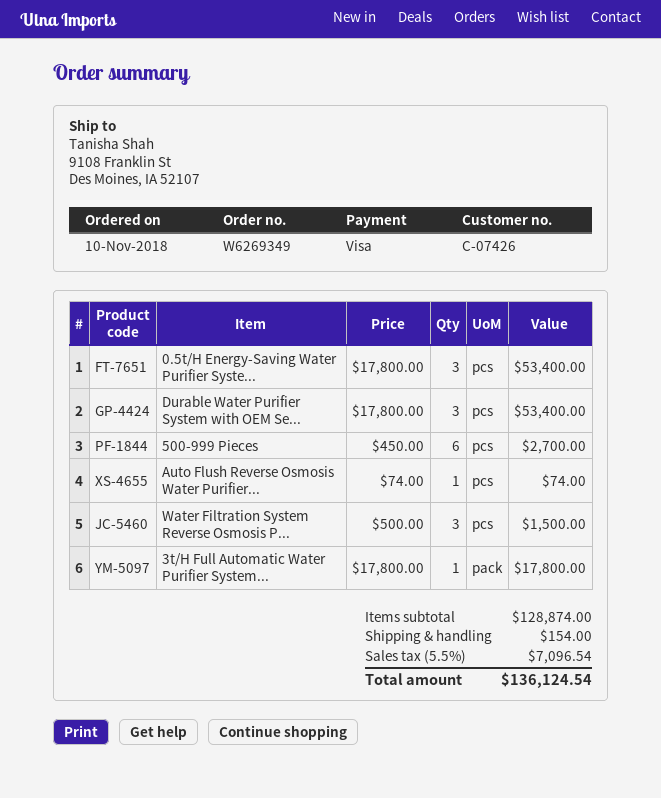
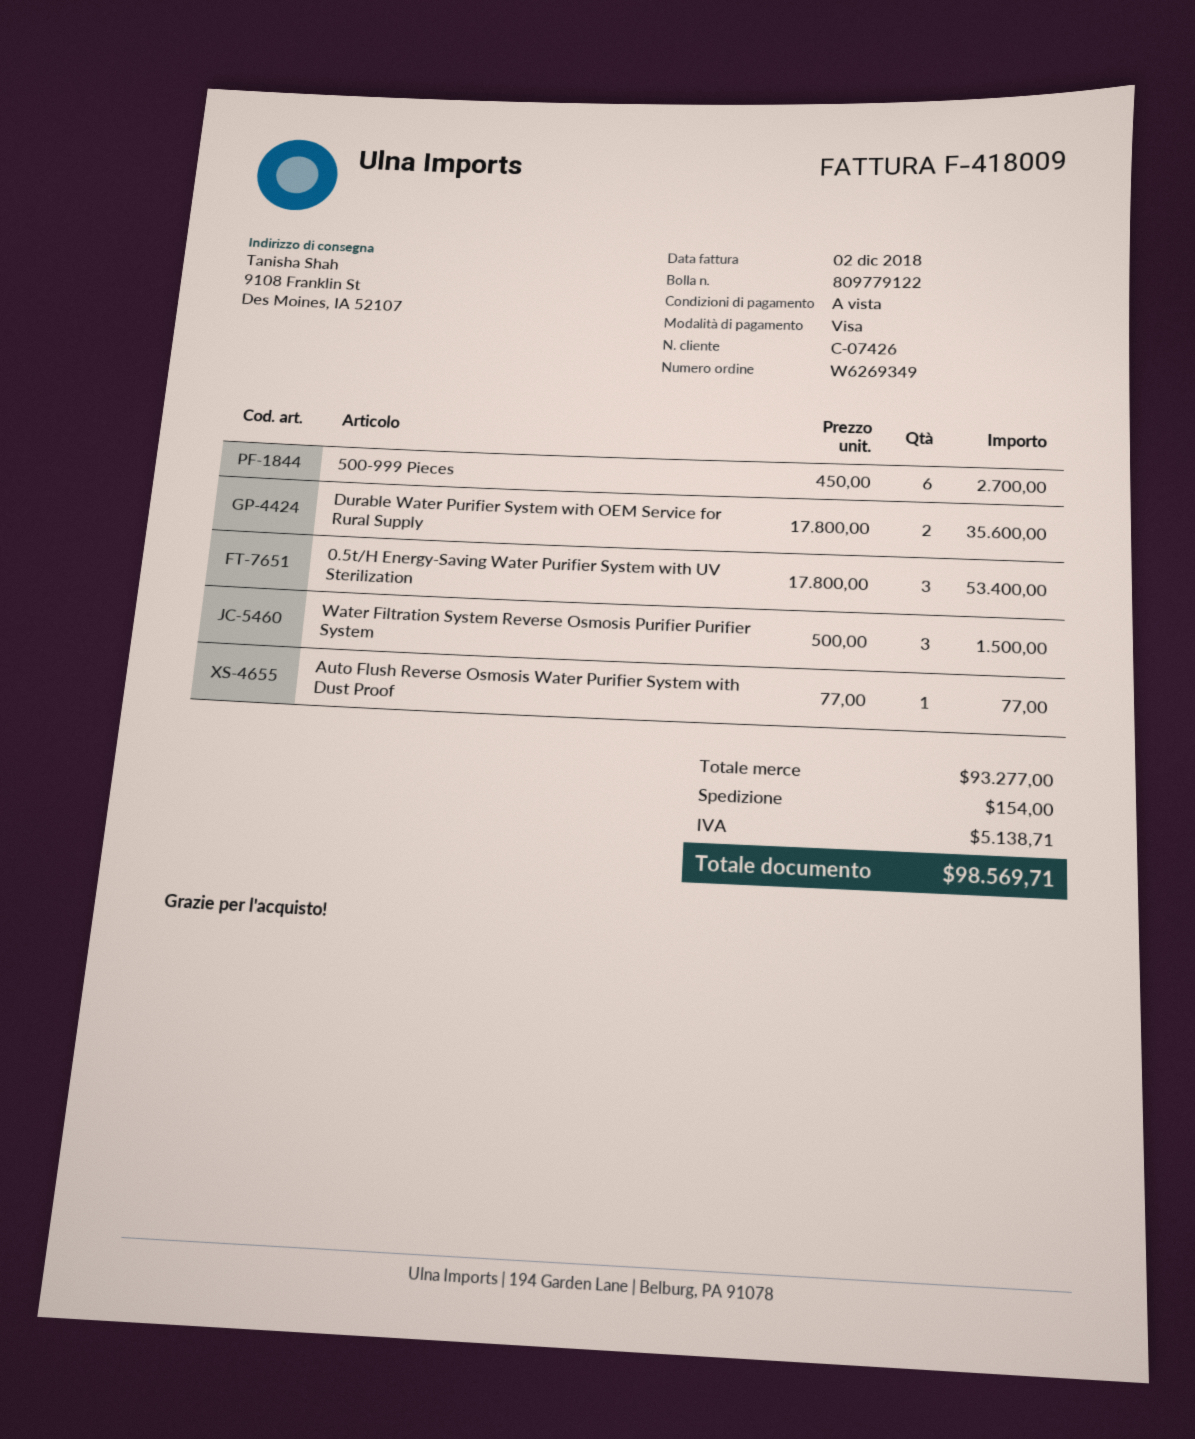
Durable Water Purifier System with OEM Se...: 3 x 17800.00 = 53400.00 -> 2 x 17800.00 = 35600.00
Auto Flush Reverse Osmosis Water Purifier...: 1 x 74.00 = 74.00 -> 1 x 77.00 = 77.00
3t/H Full Automatic Water Purifier System...: 1 x 17800.00 = 17800.00 -> none
subtotal: 128874.00 -> 93277.00
tax: 7096.54 -> 5138.71
total: 136124.54 -> 98569.71

